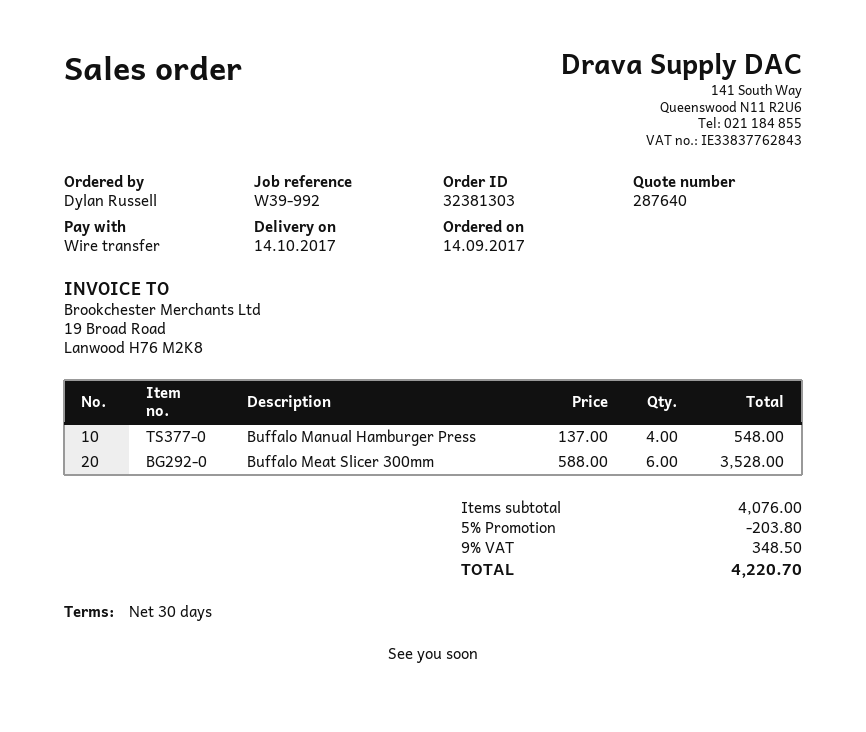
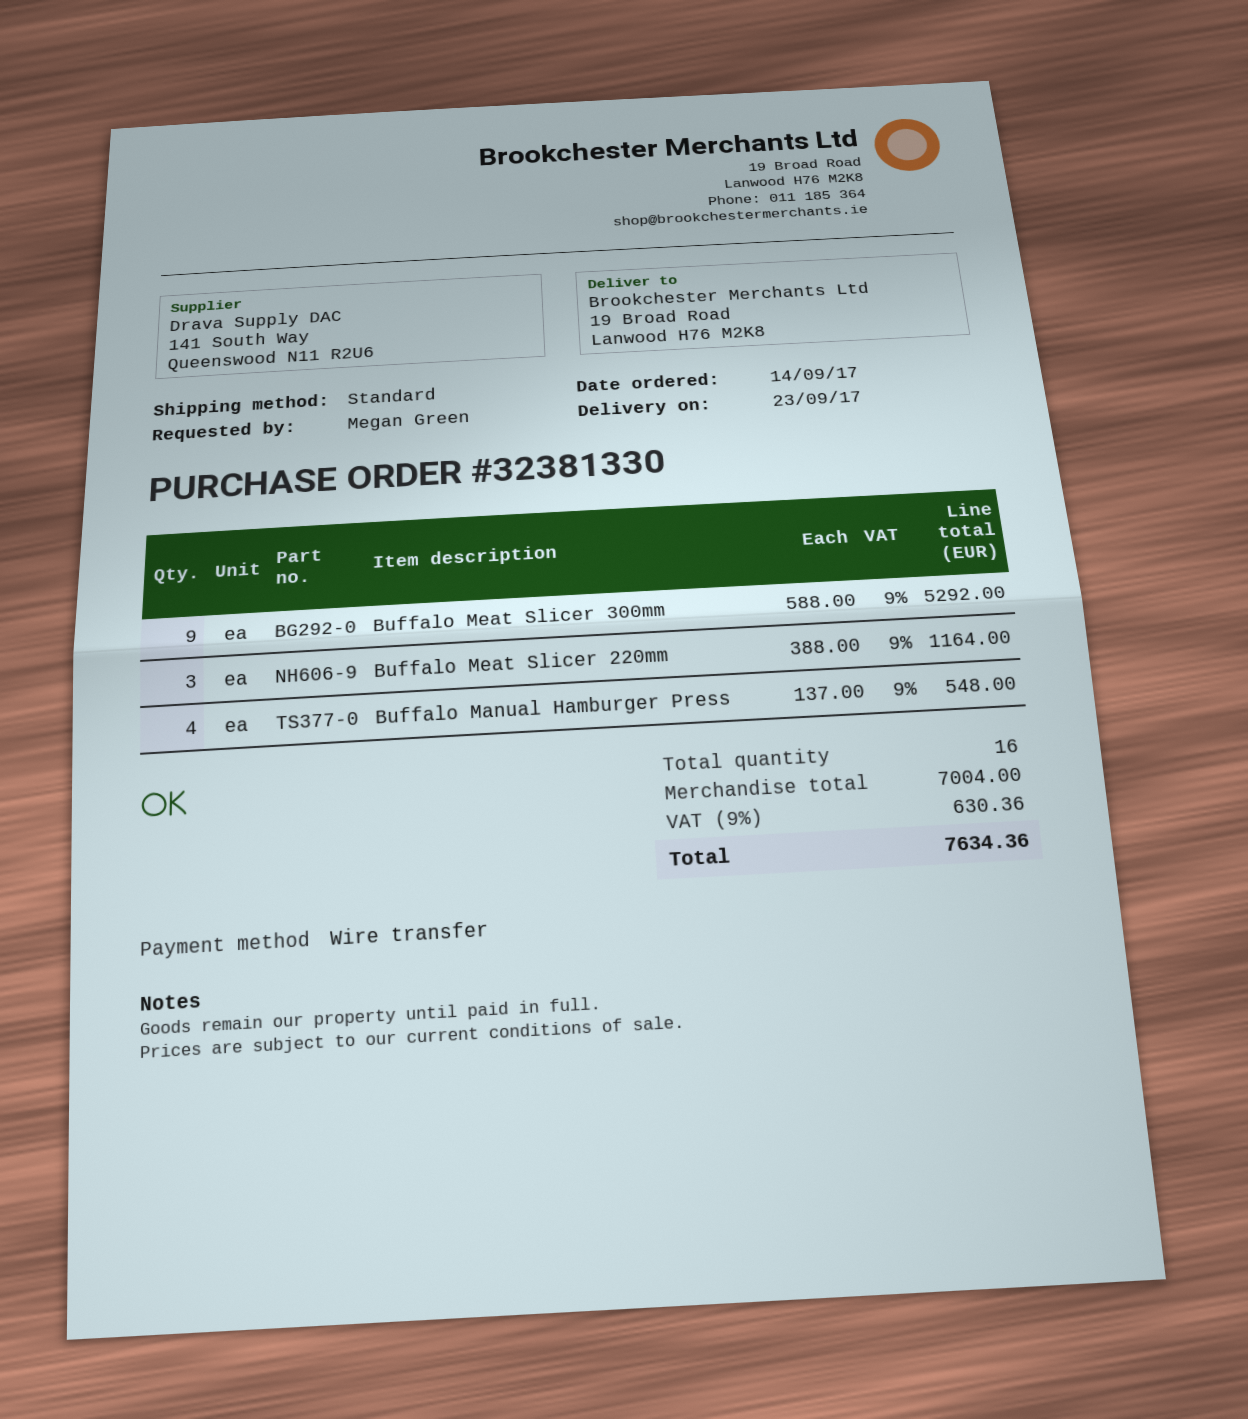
order number: 32381303 -> 32381330
delivery date: 2017-10-14 -> 2017-09-23
ordered by: Dylan Russell -> Megan Green
Buffalo Meat Slicer 300mm: 6 x 588.00 = 3528.00 -> 9 x 588.00 = 5292.00
Buffalo Meat Slicer 220mm: none -> 3 x 388.00 = 1164.00
subtotal: 4076.00 -> 7004.00
discount: 5% = 203.80 -> none
tax: 9% = 348.50 -> 9% = 630.36
total: 4220.70 -> 7634.36

